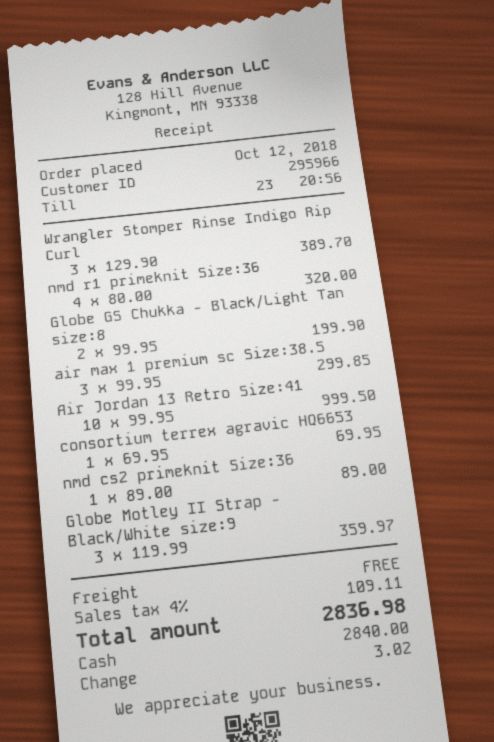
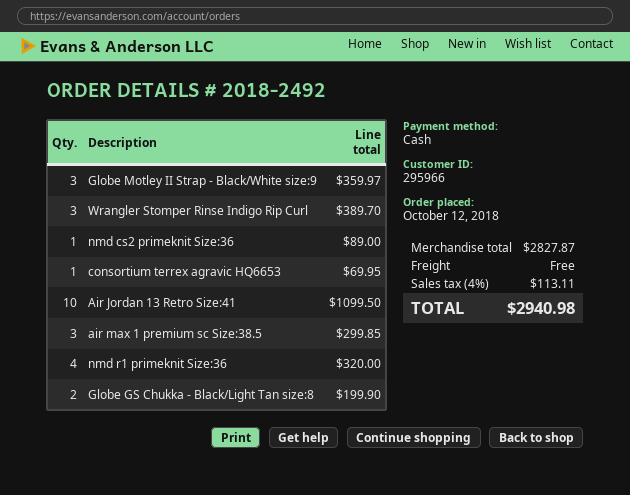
Air Jordan 13 Retro Size:41: 10 for 999.50 -> 10 for 1099.50
tax: 4% = 109.11 -> 4% = 113.11
total: 2836.98 -> 2940.98

